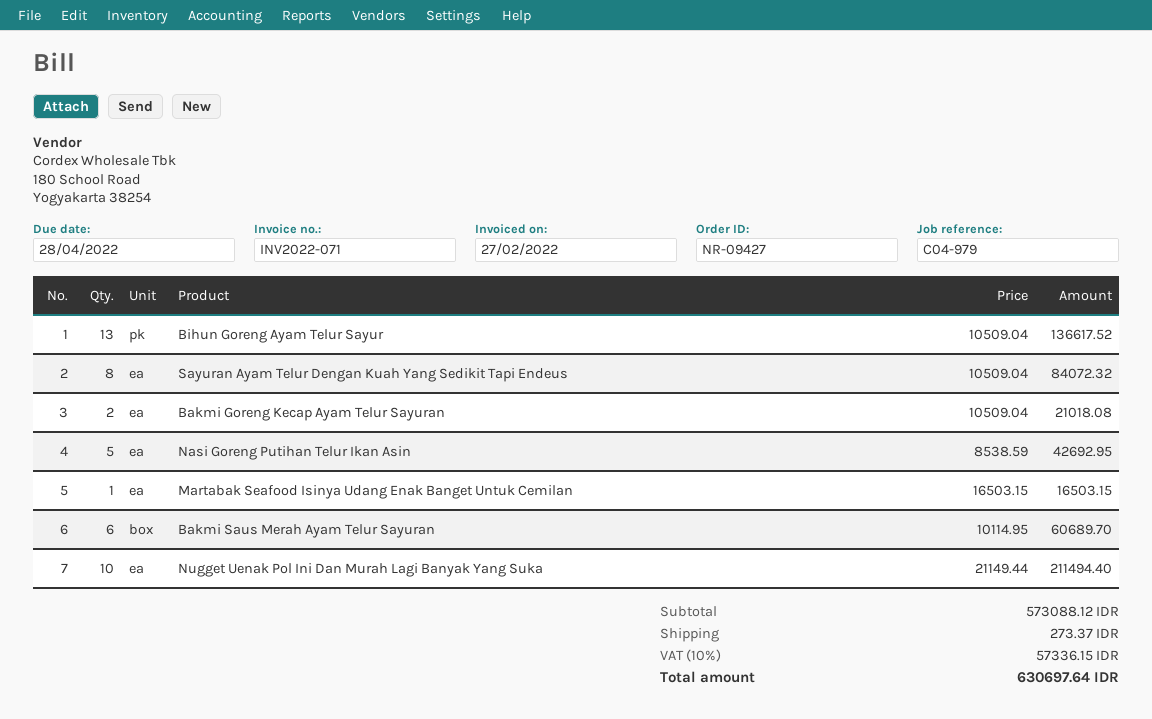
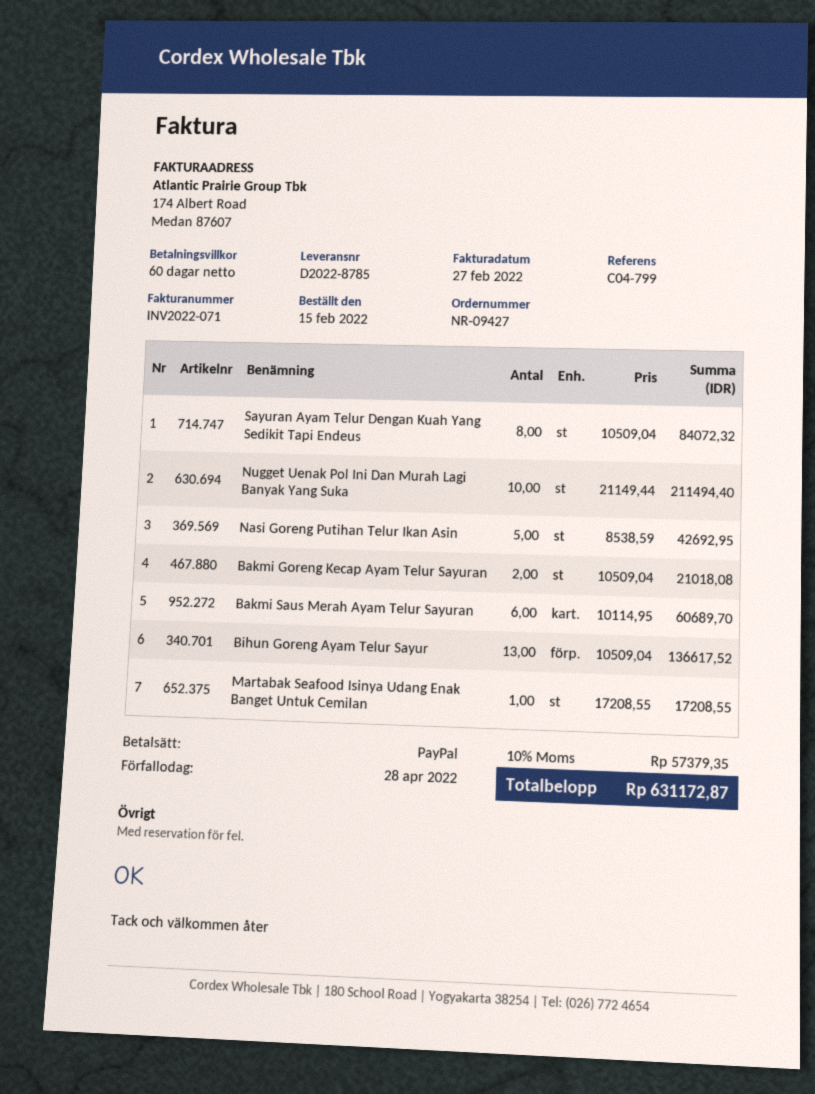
reference: C04-979 -> C04-799
Martabak Seafood Isinya Udang Enak Banget Untuk Cemilan: 1 x 16503.15 = 16503.15 -> 1 x 17208.55 = 17208.55
shipping: 273.37 -> none
tax: 10% = 57336.15 -> 10% = 57379.35
total: 630697.64 -> 631172.87

